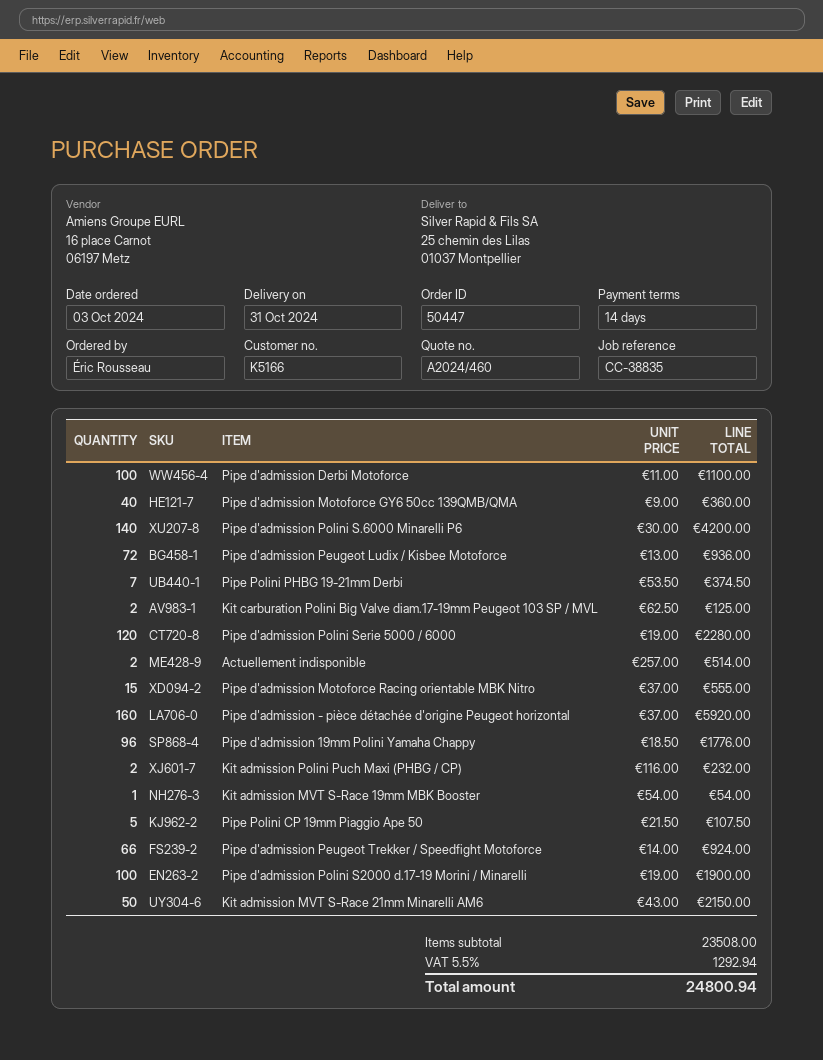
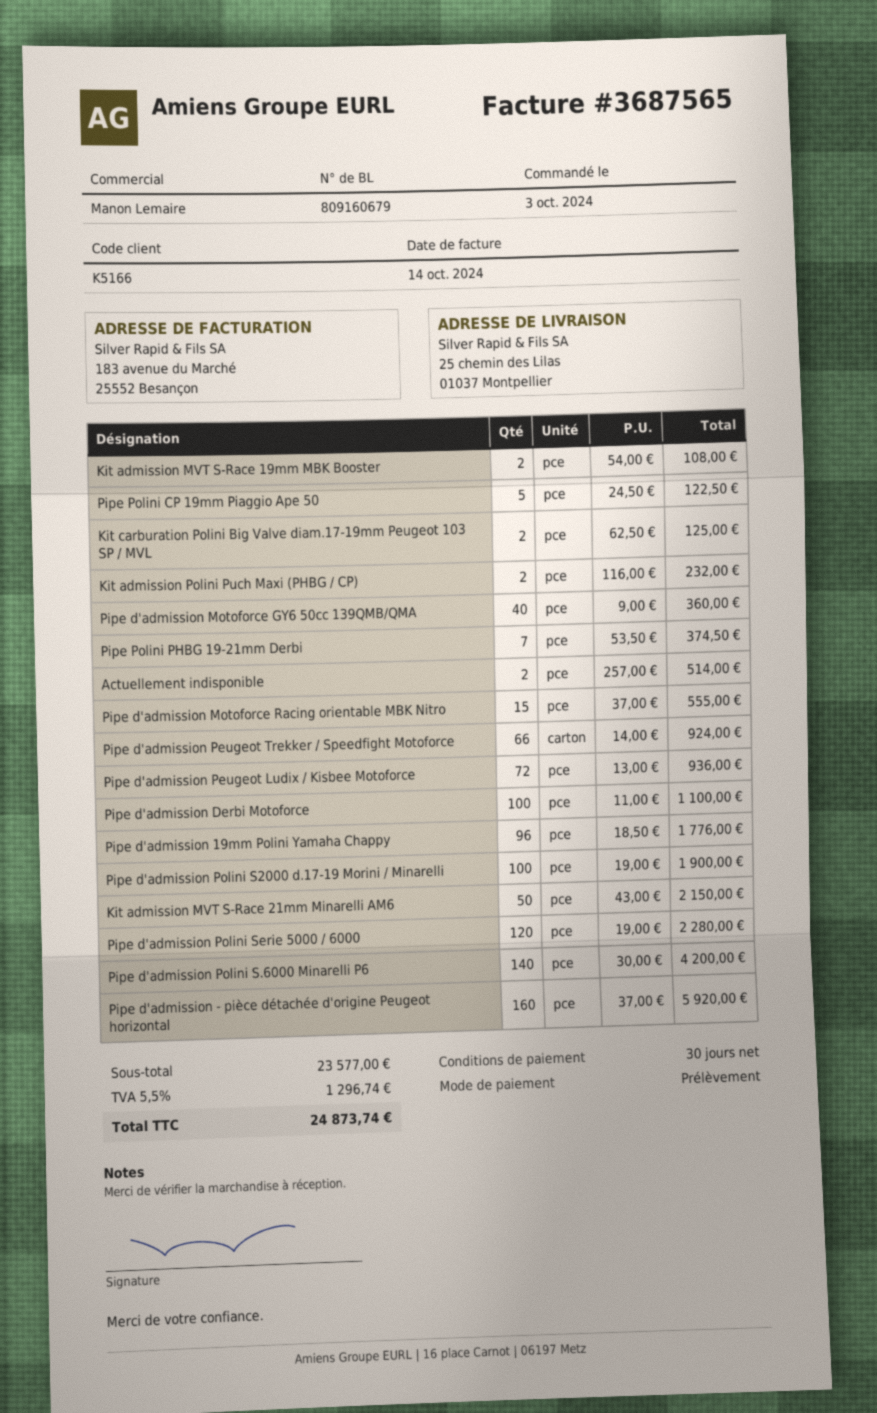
payment terms: 14 days -> 30 days
Kit admission MVT S-Race 19mm MBK Booster: 1 x 54.00 = 54.00 -> 2 x 54.00 = 108.00
Pipe Polini CP 19mm Piaggio Ape 50: 5 x 21.50 = 107.50 -> 5 x 24.50 = 122.50
subtotal: 23508.00 -> 23577.00
tax: 5.5% = 1292.94 -> 5.5% = 1296.74
total: 24800.94 -> 24873.74

